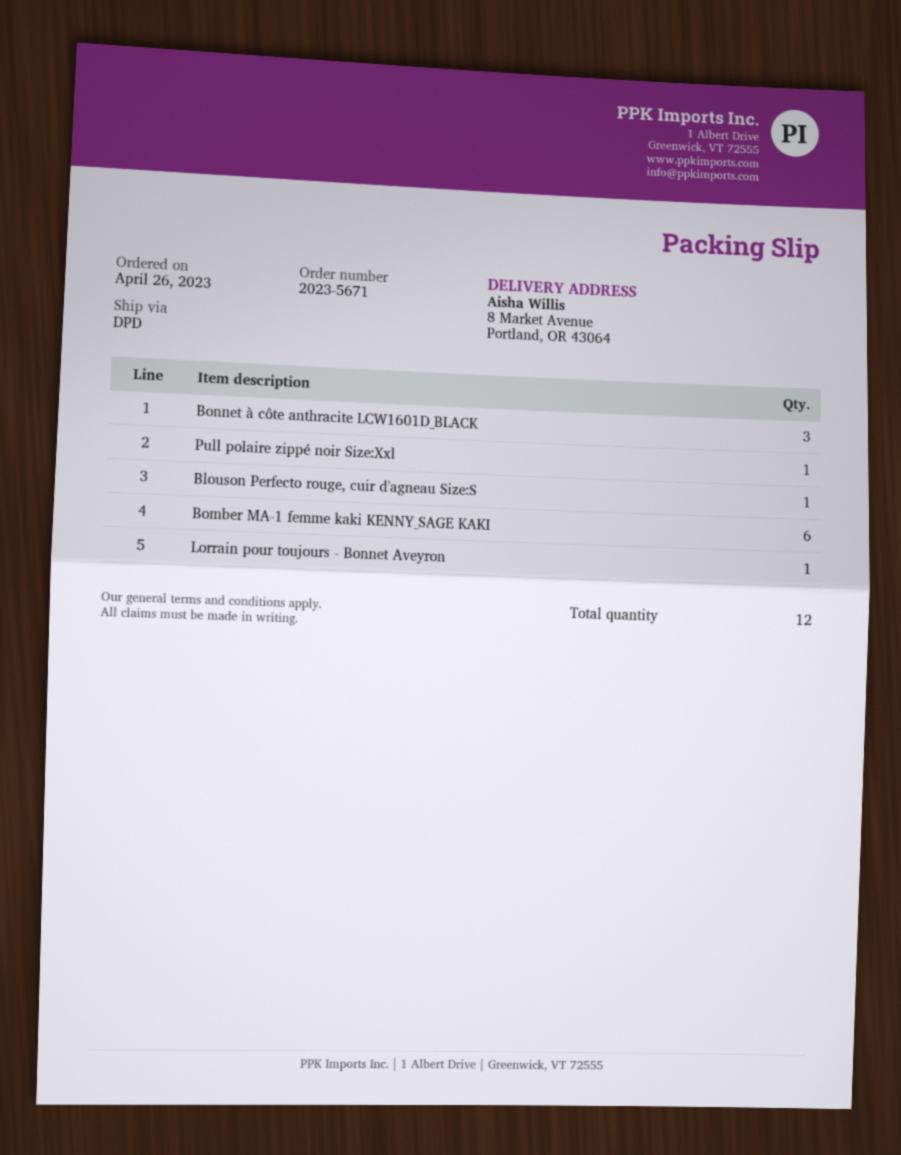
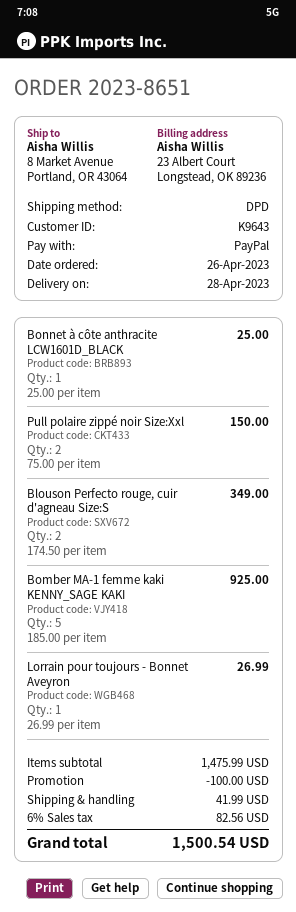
order number: 2023-5671 -> 2023-8651
Bonnet à côte anthracite LCW1601D_BLACK: 3 -> 1
Pull polaire zippé noir Size:Xxl: 1 -> 2
Blouson Perfecto rouge, cuir d'agneau Size:S: 1 -> 2
Bomber MA-1 femme kaki KENNY_SAGE KAKI: 6 -> 5

